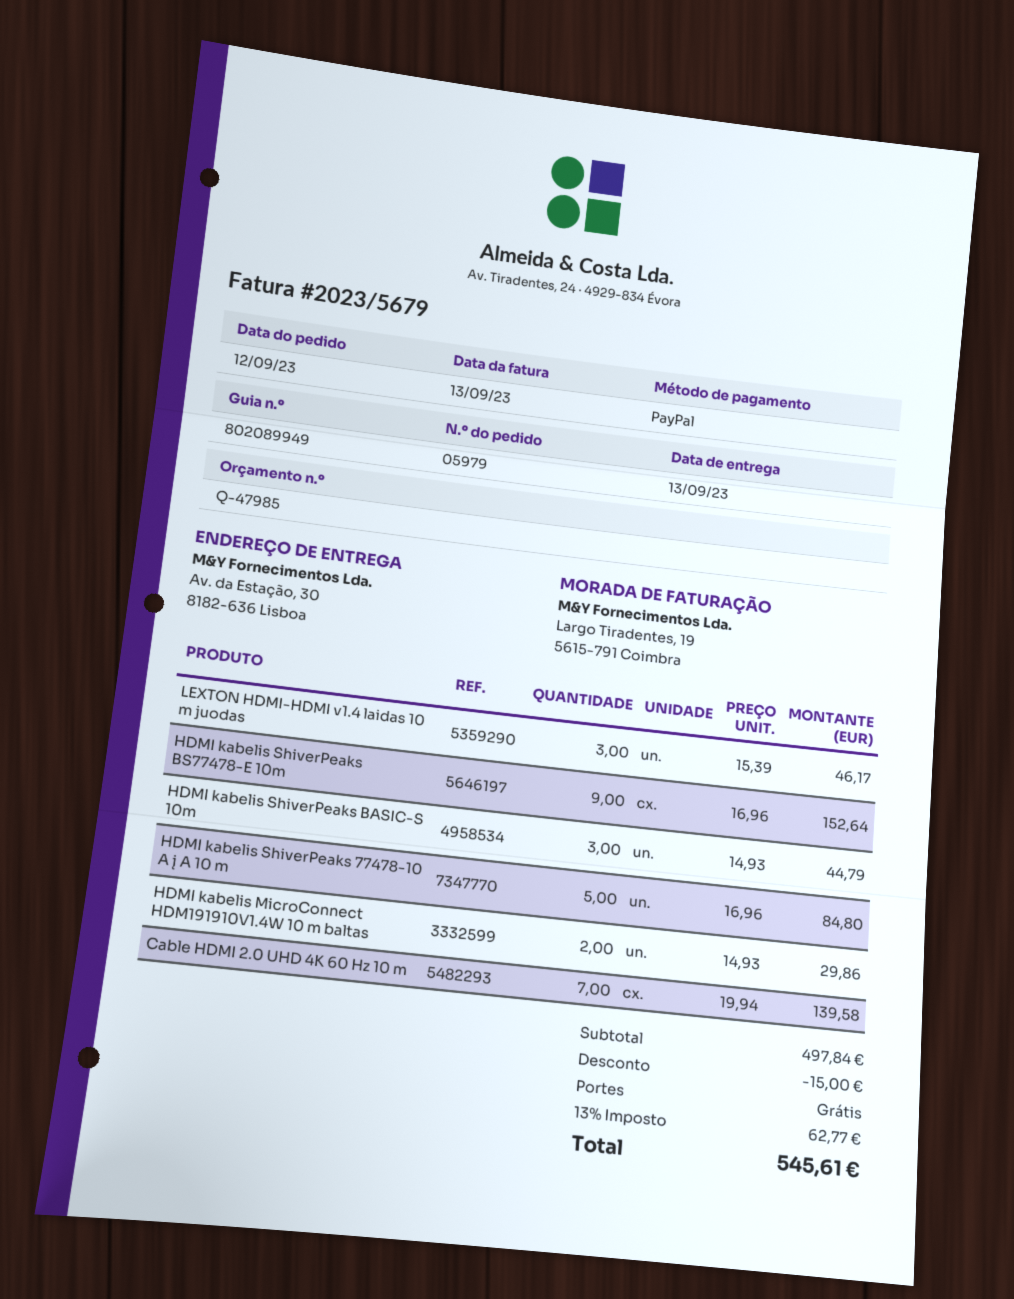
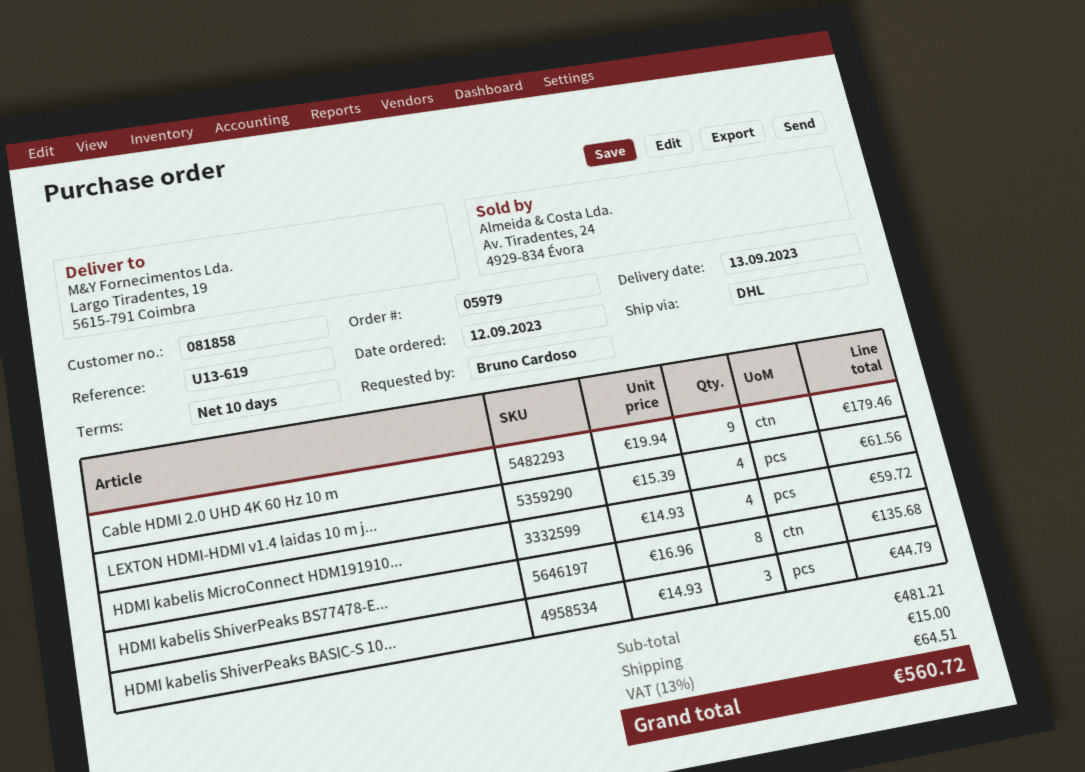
ship to: Av. da Estação, 30, 8182-636 Lisboa -> Largo Tiradentes, 19, 5615-791 Coimbra
LEXTON HDMI-HDMI v1.4 laidas 10 m juodas: 3 x 15.39 = 46.17 -> 4 x 15.39 = 61.56
HDMI kabelis ShiverPeaks BS77478-E 10m: 9 x 16.96 = 152.64 -> 8 x 16.96 = 135.68
HDMI kabelis ShiverPeaks 77478-10 A į A 10 m: 5 x 16.96 = 84.80 -> none
HDMI kabelis MicroConnect HDM191910V1.4W 10 m baltas: 2 x 14.93 = 29.86 -> 4 x 14.93 = 59.72
Cable HDMI 2.0 UHD 4K 60 Hz 10 m: 7 x 19.94 = 139.58 -> 9 x 19.94 = 179.46
subtotal: 497.84 -> 481.21
discount: 15.00 -> none
shipping: 0.00 -> 15.00
tax: 13% = 62.77 -> 13% = 64.51
total: 545.61 -> 560.72

